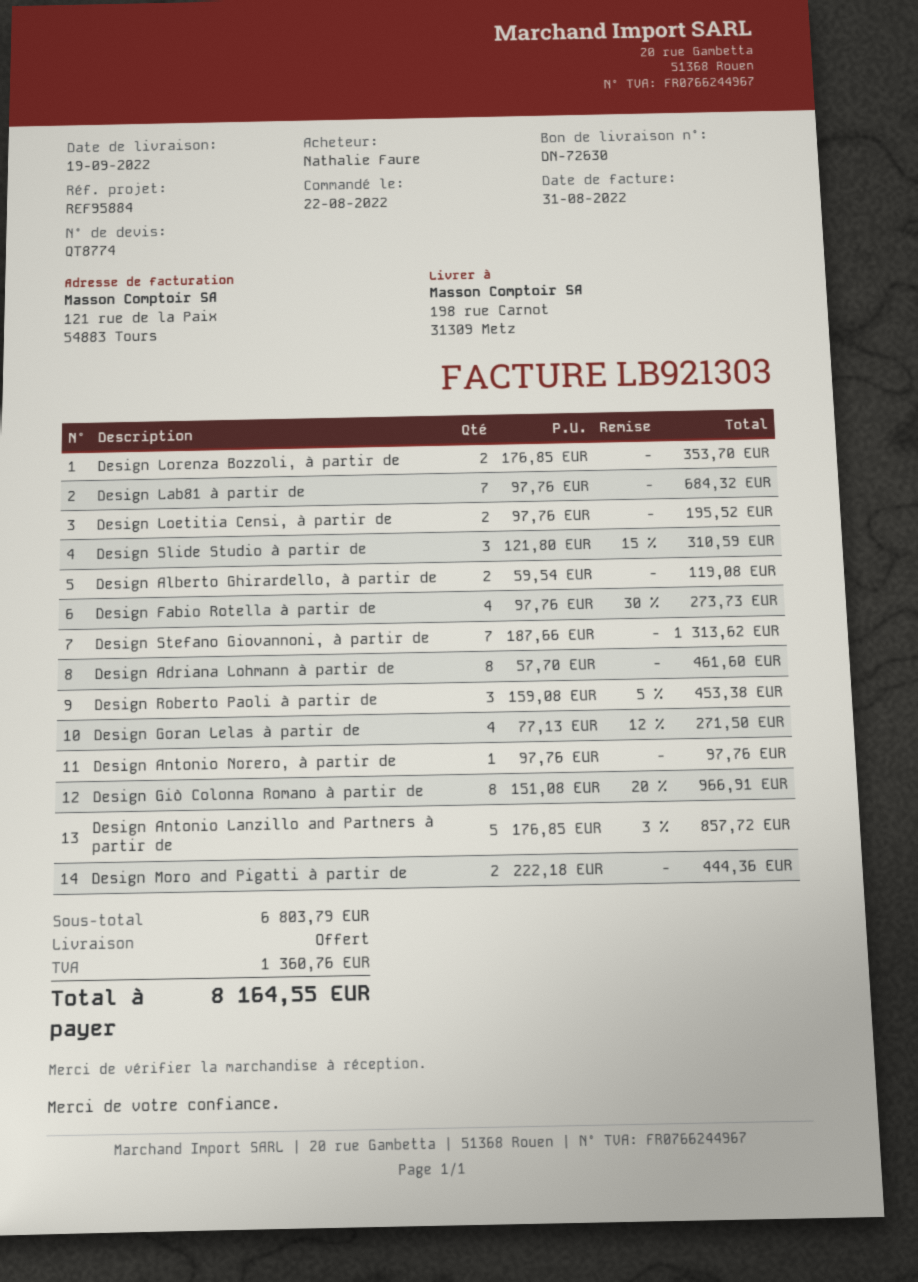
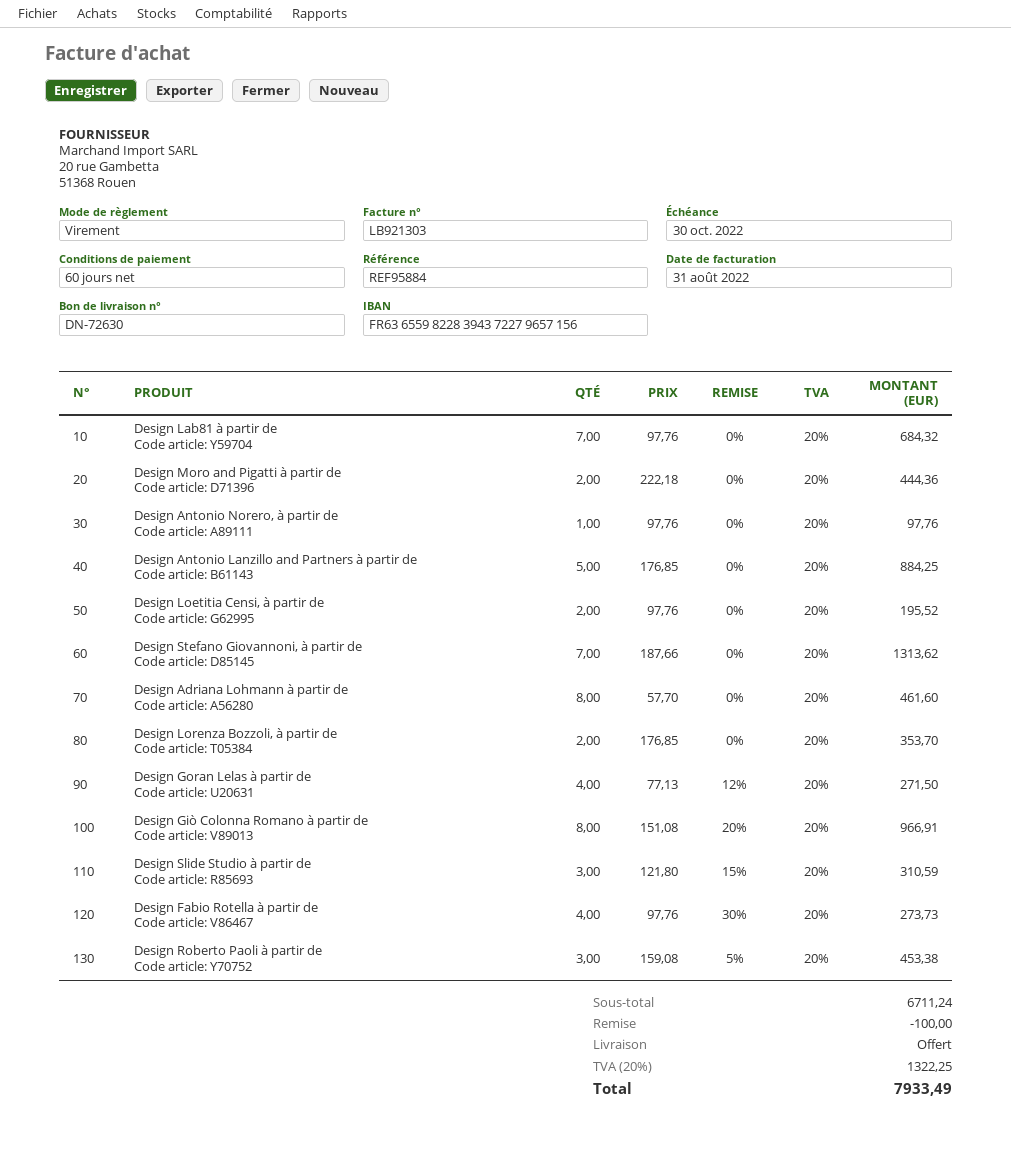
Design Alberto Ghirardello, à partir de: 2 x 59.54 = 119.08 -> none
Design Antonio Lanzillo and Partners à partir de: 5 x 176.85 - 3% = 857.72 -> 5 x 176.85 = 884.25
subtotal: 6803.79 -> 6711.24
discount: none -> 100.00
tax: 1360.76 -> 1322.25
total: 8164.55 -> 7933.49

